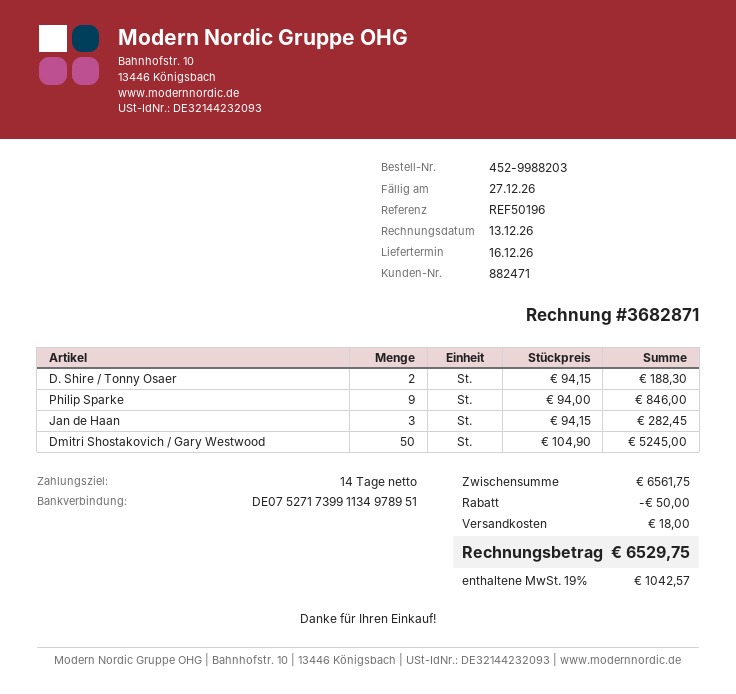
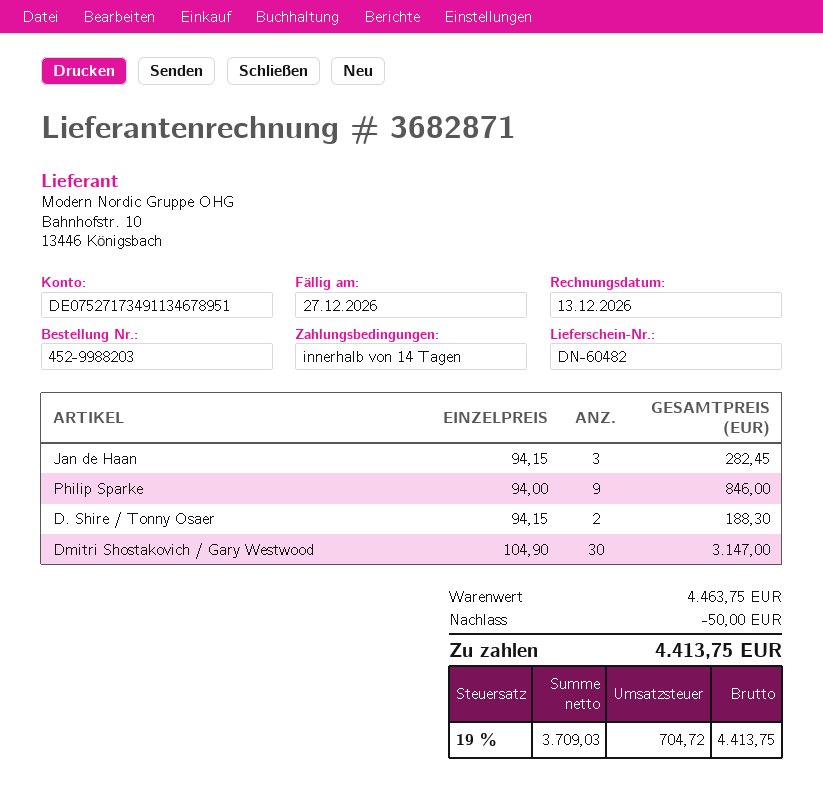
bank account: DE07527173991134978951 -> DE07527173491134678951
Dmitri Shostakovich / Gary Westwood: 50 x 104.90 = 5245.00 -> 30 x 104.90 = 3147.00
subtotal: 6561.75 -> 4463.75
shipping: 18.00 -> none
tax: 19% = 1042.57 -> 19% = 704.72
total: 6529.75 -> 4413.75

